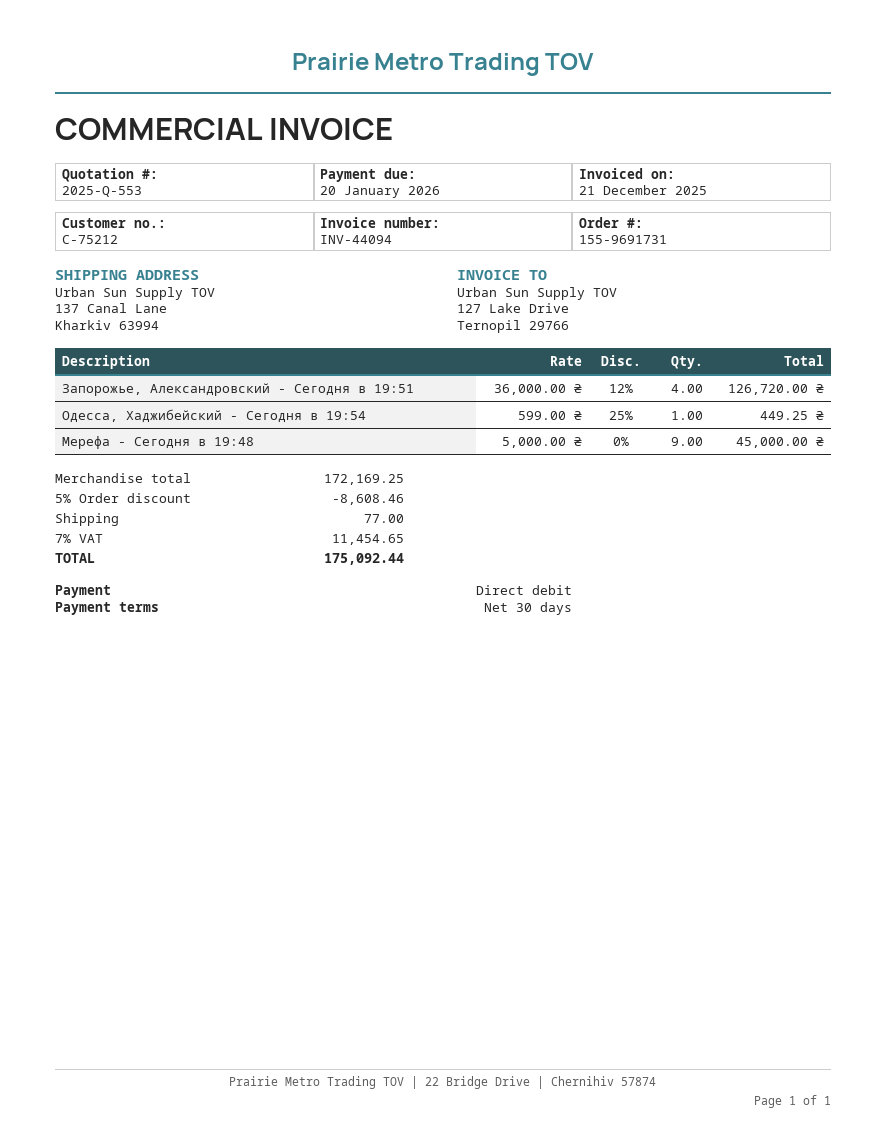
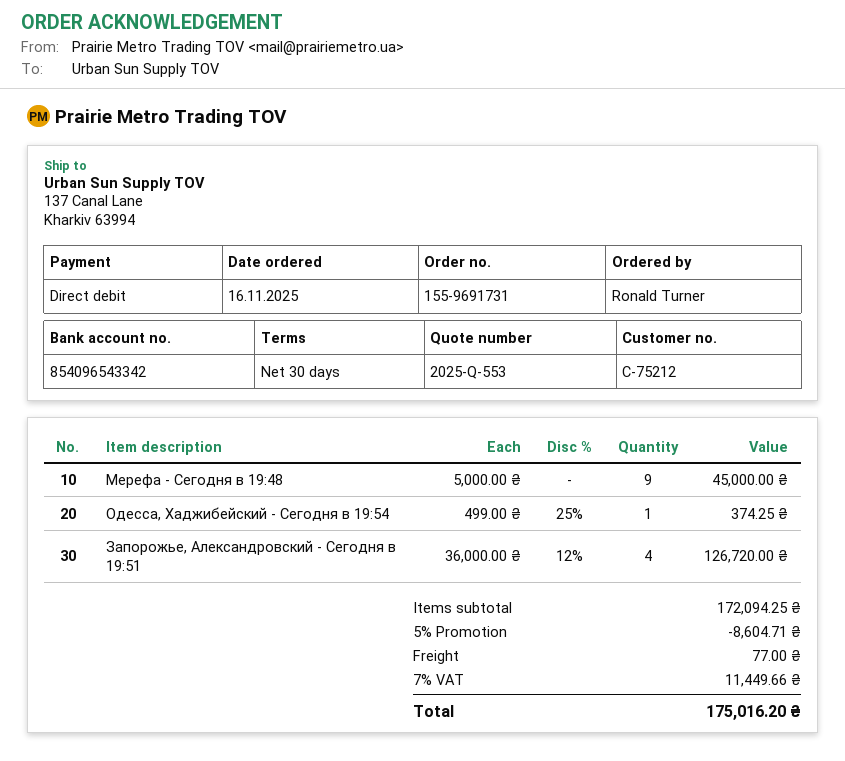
Одесса, Хаджибейский - Сегодня в 19:54: 1 x 599.00 - 25% = 449.25 -> 1 x 499.00 - 25% = 374.25
subtotal: 172169.25 -> 172094.25
discount: 5% = 8608.46 -> 5% = 8604.71
tax: 7% = 11454.65 -> 7% = 11449.66
total: 175092.44 -> 175016.20

